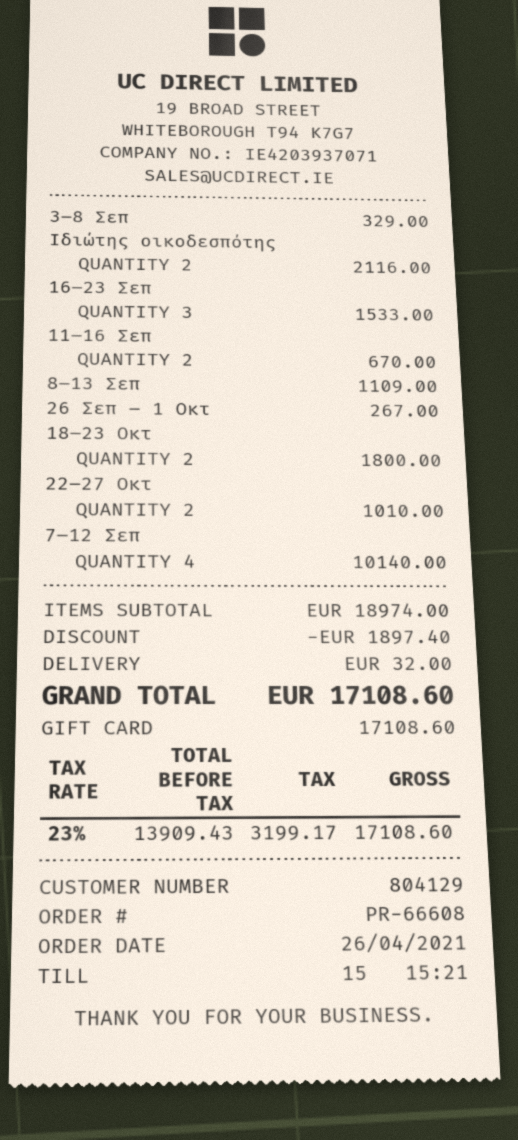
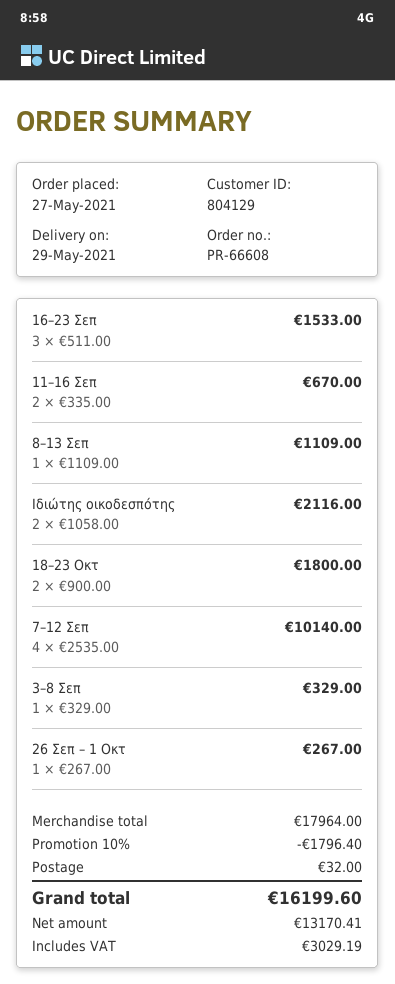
order date: 2021-04-26 -> 2021-05-27
22–27 Οκτ: 2 for 1010.00 -> none
subtotal: 18974.00 -> 17964.00
discount: 1897.40 -> 1796.40
net: 13909.43 -> 13170.41
tax: 3199.17 -> 3029.19
total: 17108.60 -> 16199.60

